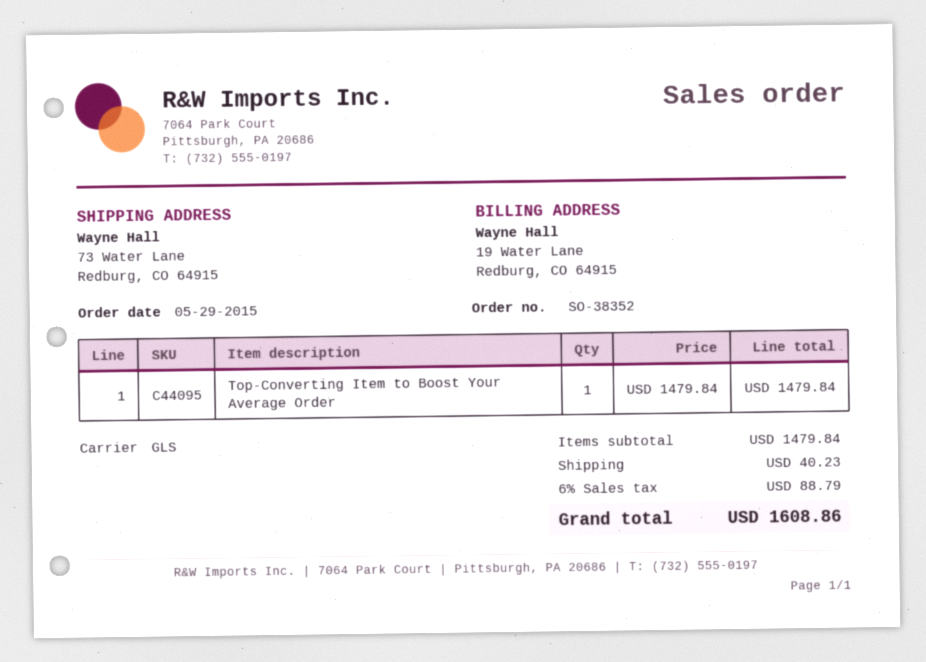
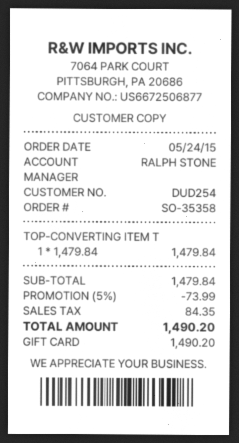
order number: SO-38352 -> SO-35358
order date: 2015-05-29 -> 2015-05-24
discount: none -> 5% = 73.99
shipping: 40.23 -> none
tax: 88.79 -> 84.35
total: 1608.86 -> 1490.20

